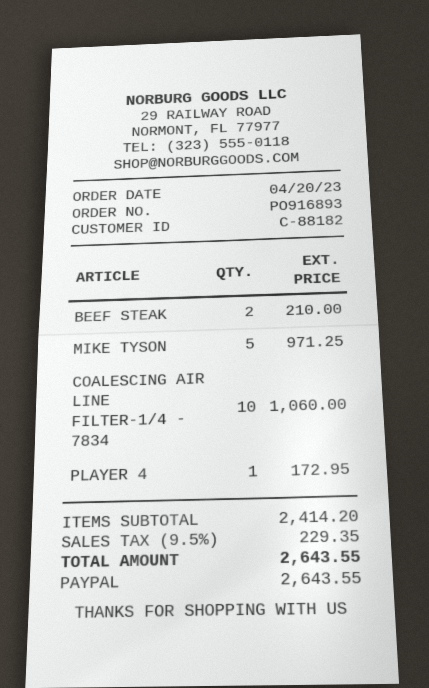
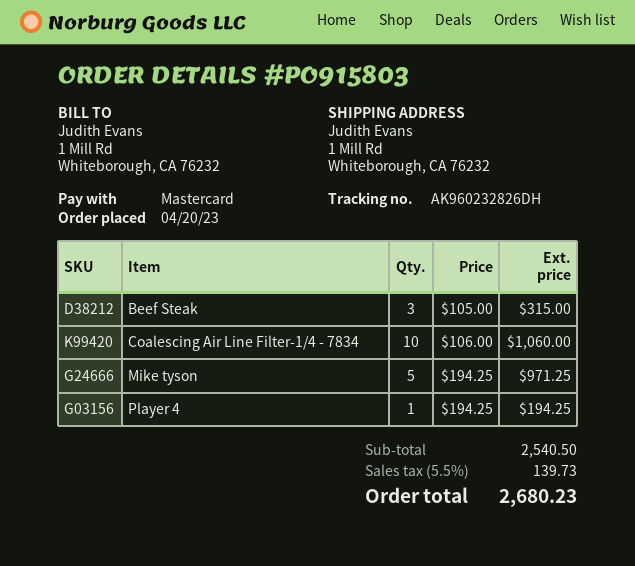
order number: PO916893 -> PO915803
payment method: PayPal -> Mastercard
BEEF STEAK: 2 for 210.00 -> 3 for 315.00
PLAYER 4: 1 for 172.95 -> 1 for 194.25
subtotal: 2414.20 -> 2540.50
tax: 9.5% = 229.35 -> 5.5% = 139.73
total: 2643.55 -> 2680.23

